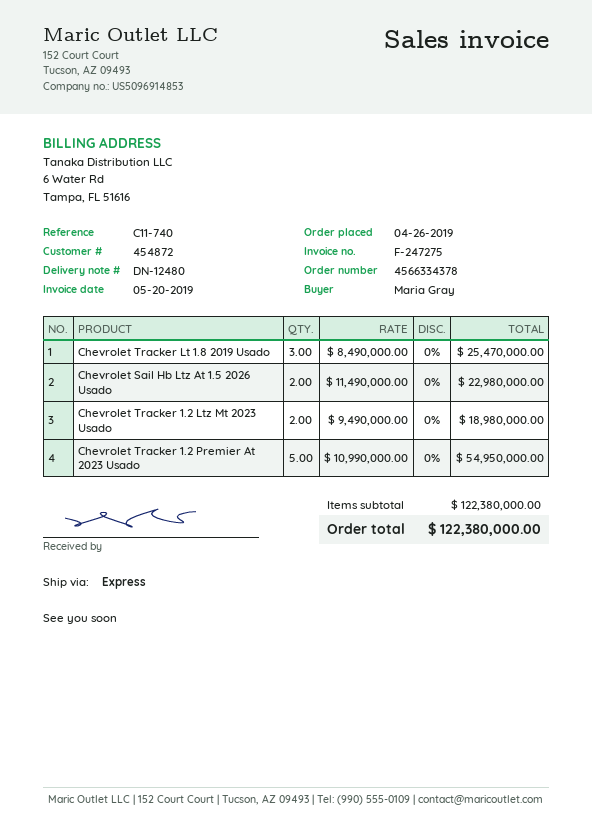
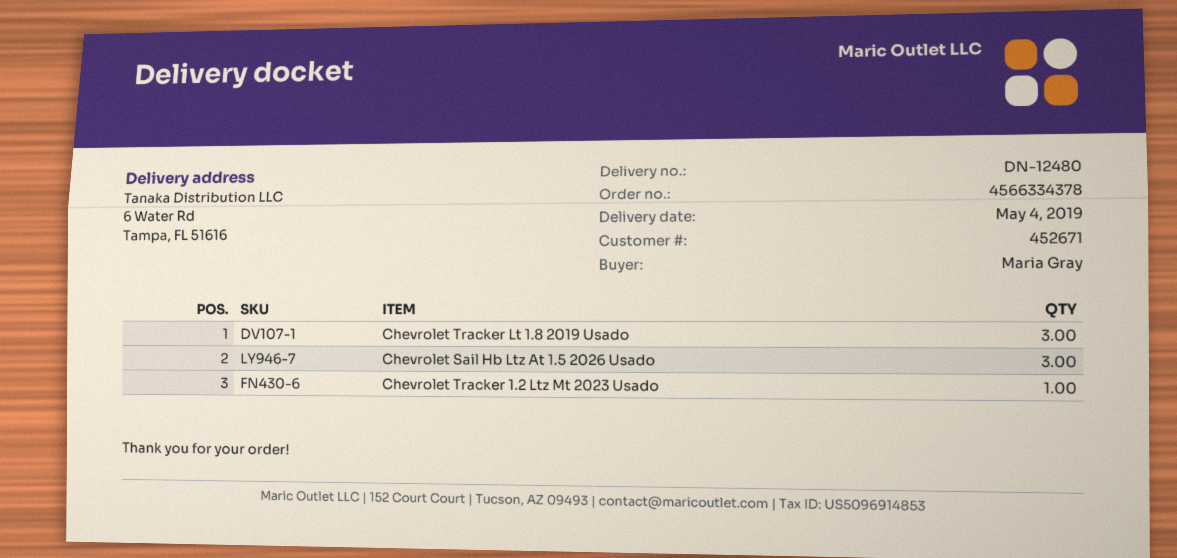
customer number: 454872 -> 452671
Chevrolet Sail Hb Ltz At 1.5 2026 Usado: 2 -> 3
Chevrolet Tracker 1.2 Ltz Mt 2023 Usado: 2 -> 1
Chevrolet Tracker 1.2 Premier At 2023 Usado: 5 -> none

